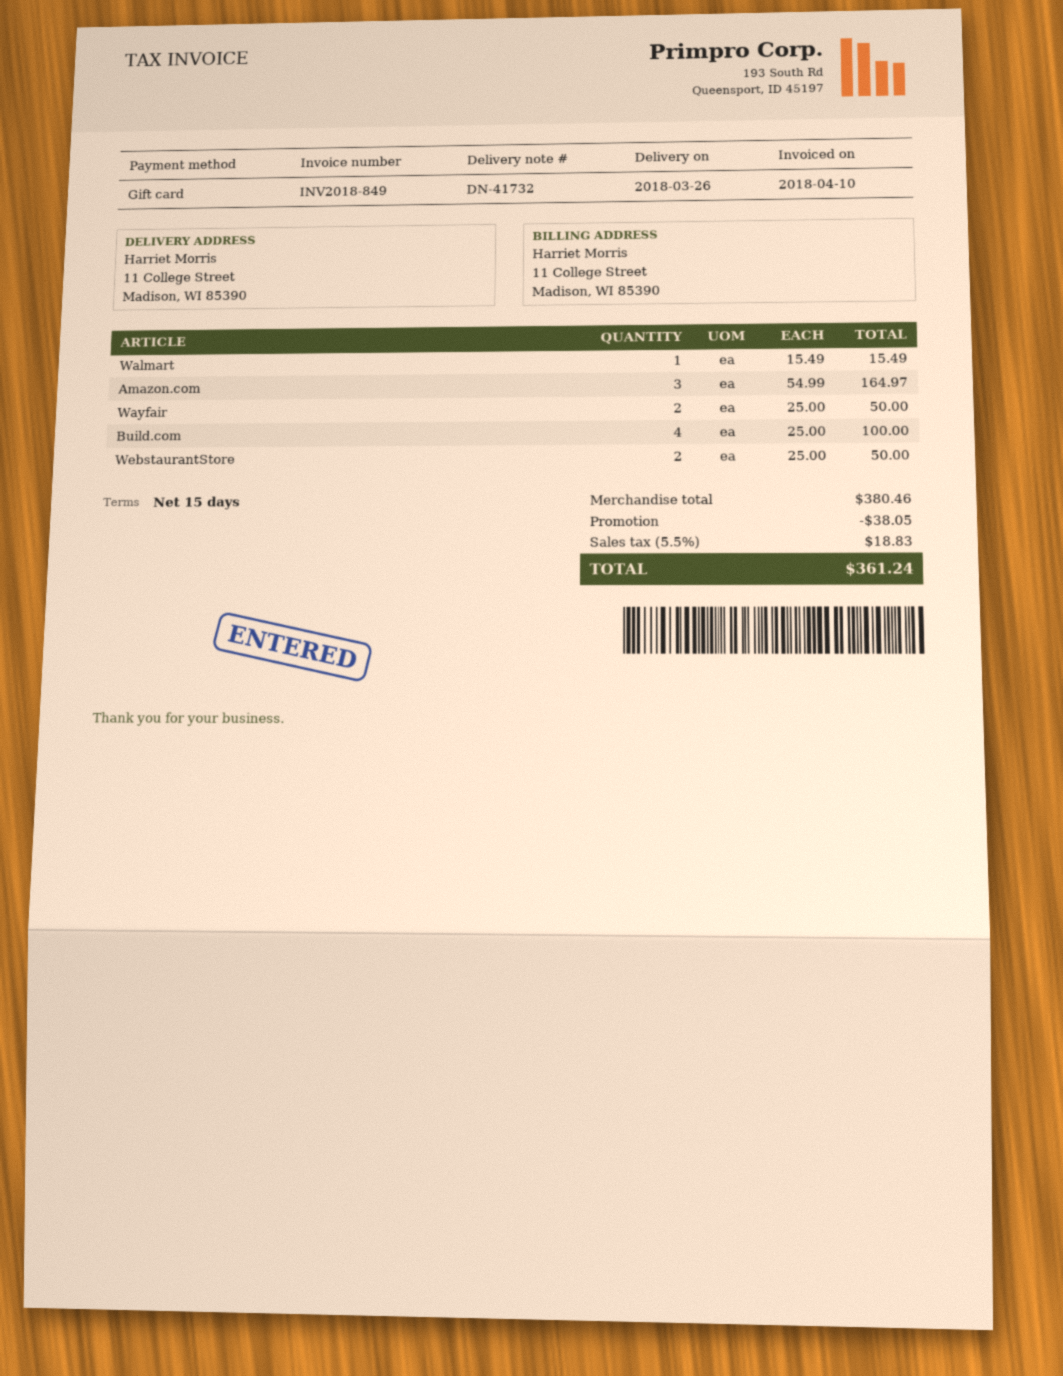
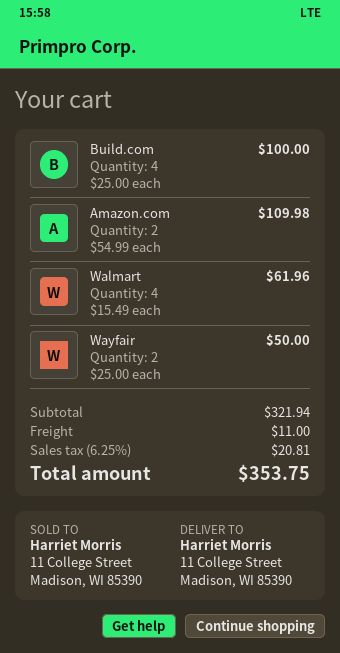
Walmart: 1 x 15.49 = 15.49 -> 4 x 15.49 = 61.96
Amazon.com: 3 x 54.99 = 164.97 -> 2 x 54.99 = 109.98
WebstaurantStore: 2 x 25.00 = 50.00 -> none
subtotal: 380.46 -> 321.94
discount: 38.05 -> none
shipping: none -> 11.00
tax: 5.5% = 18.83 -> 6.25% = 20.81
total: 361.24 -> 353.75

